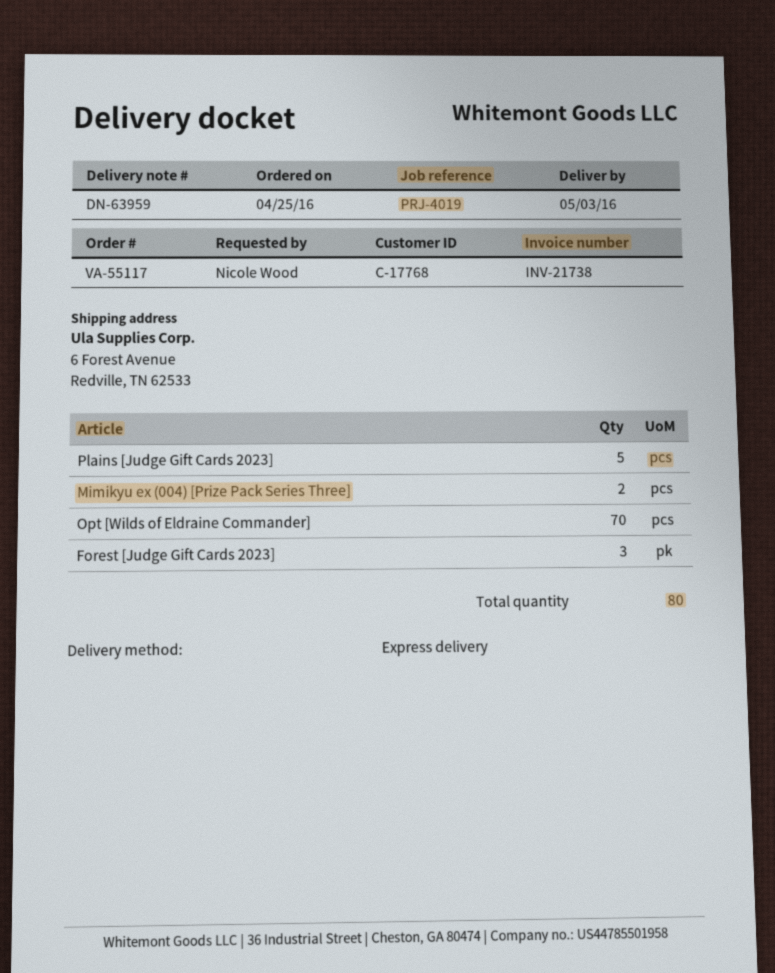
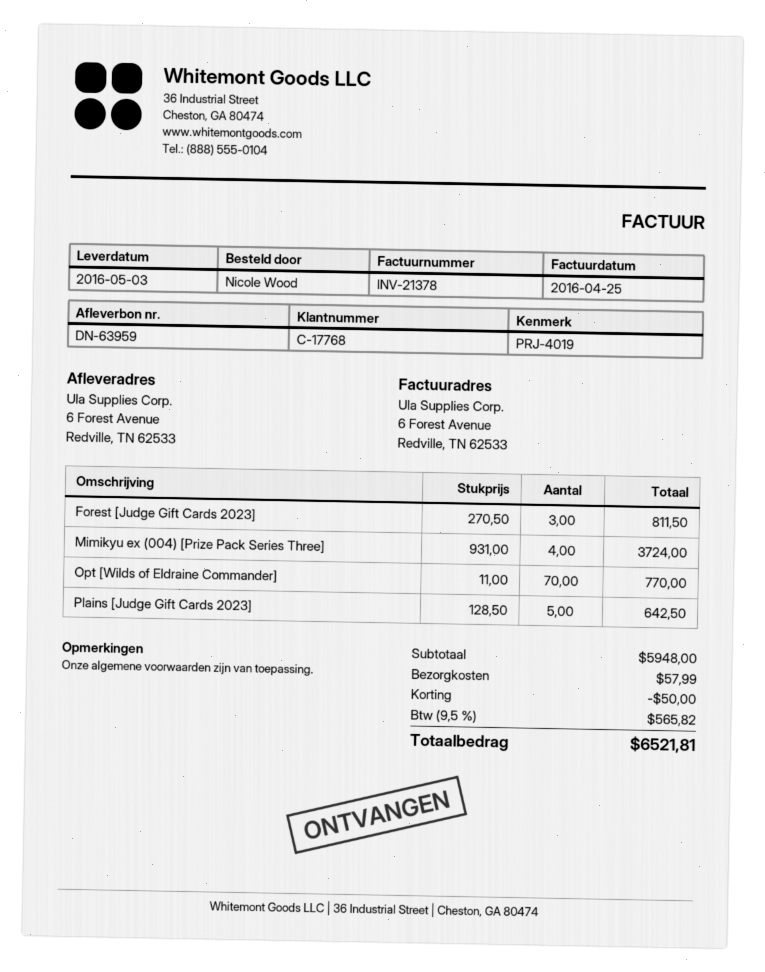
invoice number: INV-21738 -> INV-21378
Mimikyu ex (004) [Prize Pack Series Three]: 2 -> 4

